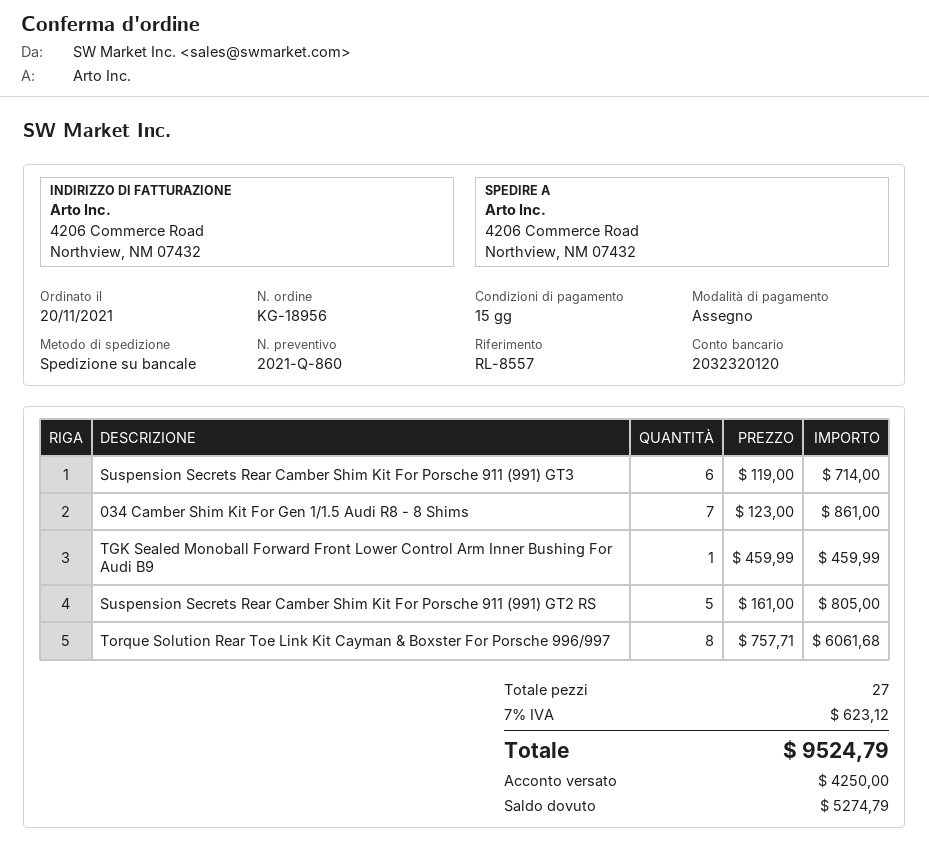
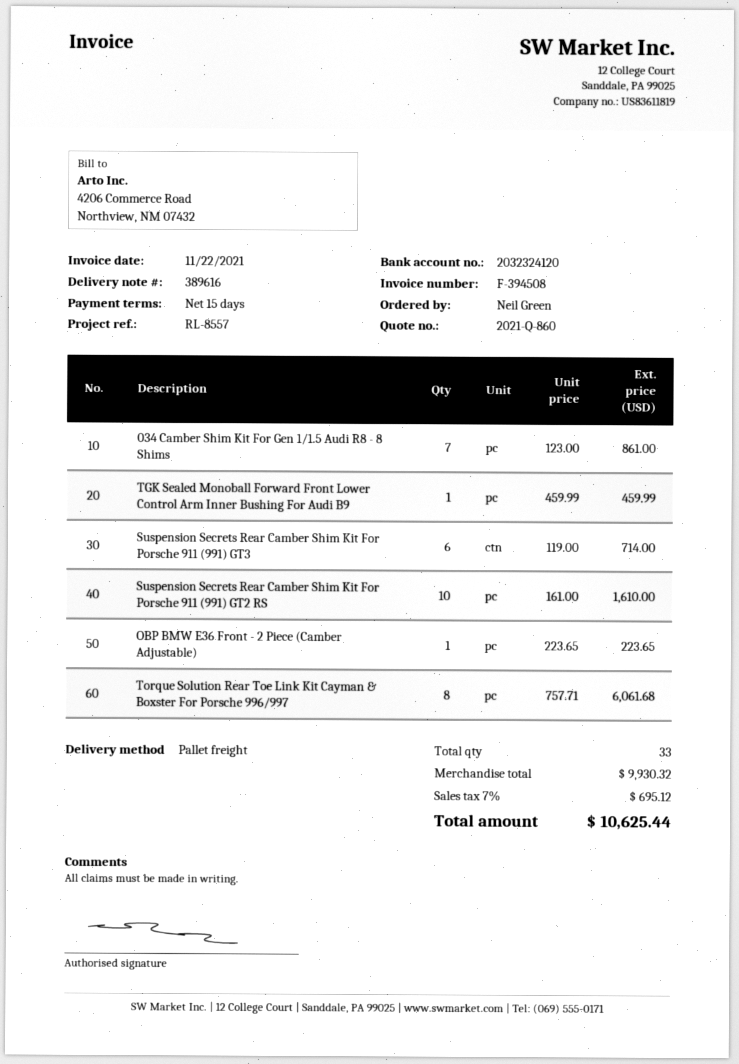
bank account: 2032320120 -> 2032324120
Suspension Secrets Rear Camber Shim Kit For Porsche 911 (991) GT2 RS: 5 x 161.00 = 805.00 -> 10 x 161.00 = 1610.00
OBP BMW E36 Front - 2 Piece (Camber Adjustable): none -> 1 x 223.65 = 223.65
total quantity: 27 -> 33
tax: 7% = 623.12 -> 7% = 695.12
total: 9524.79 -> 10625.44

